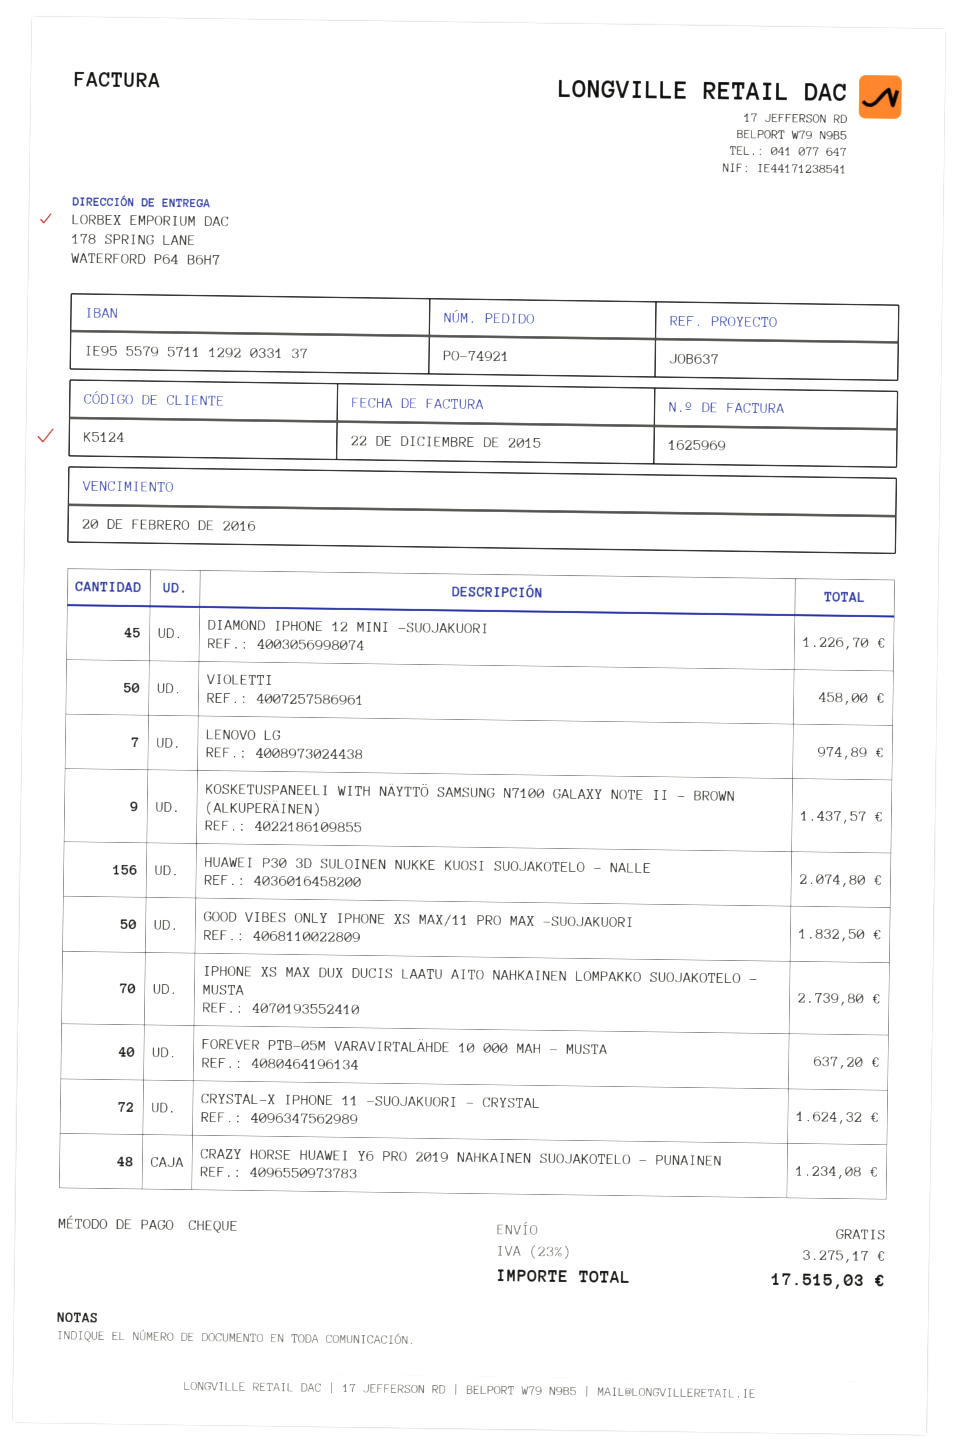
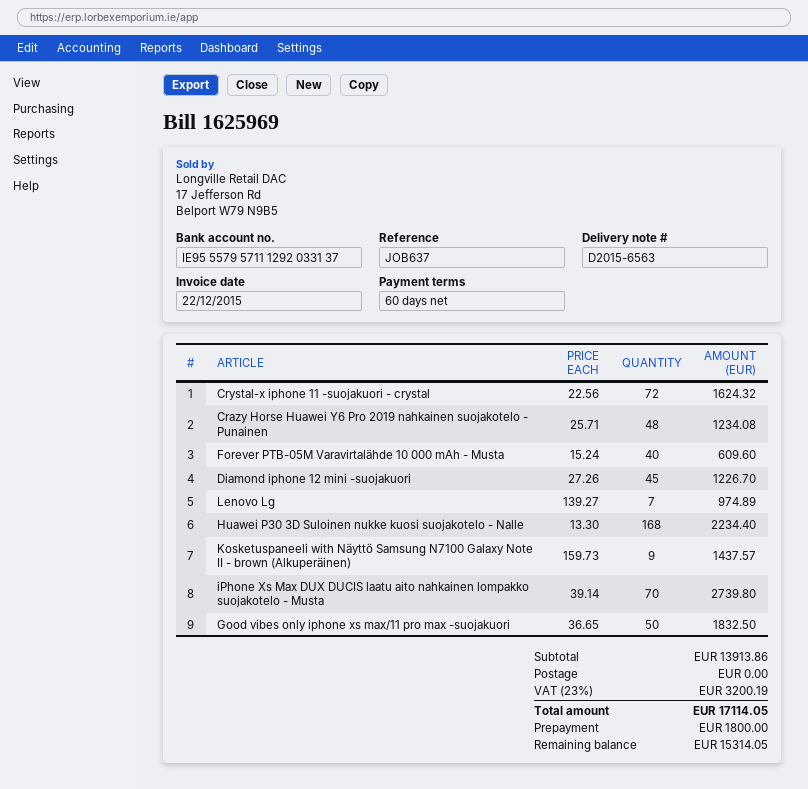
VIOLETTI: 50 for 458.00 -> none
HUAWEI P30 3D SULOINEN NUKKE KUOSI SUOJAKOTELO - NALLE: 156 for 2074.80 -> 168 for 2234.40
FOREVER PTB-05M VARAVIRTALÄHDE 10 000 MAH - MUSTA: 40 for 637.20 -> 40 for 609.60
tax: 23% = 3275.17 -> 23% = 3200.19
total: 17515.03 -> 17114.05

